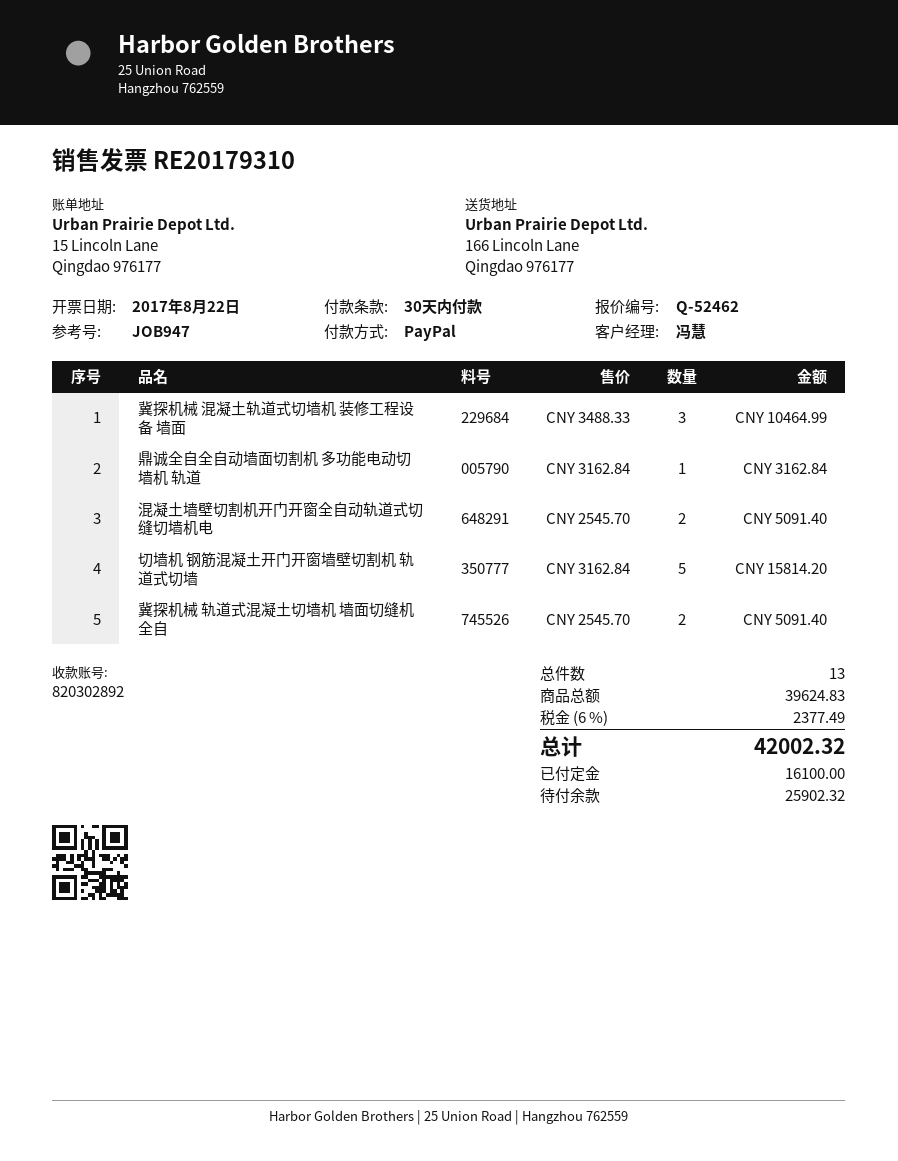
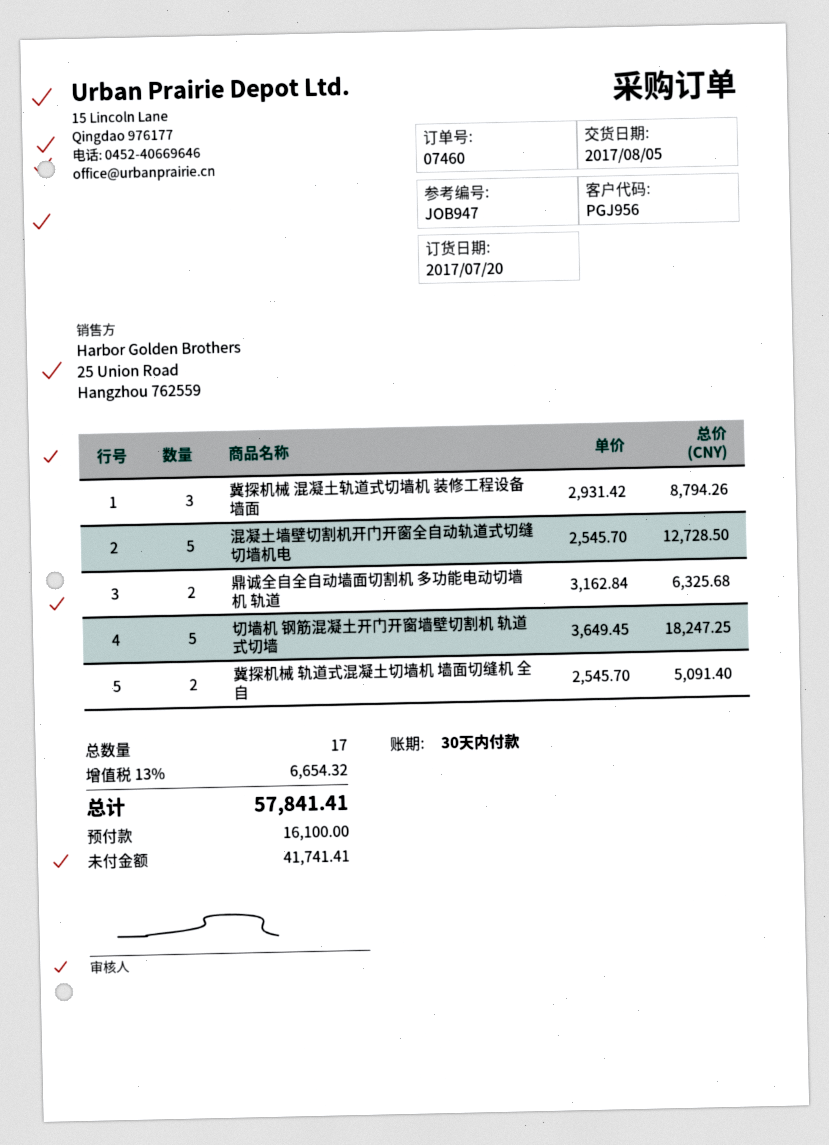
冀探机械 混凝土轨道式切墙机 装修工程设备 墙面: 3 x 3488.33 = 10464.99 -> 3 x 2931.42 = 8794.26
鼎诚全自全自动墙面切割机 多功能电动切墙机 轨道: 1 x 3162.84 = 3162.84 -> 2 x 3162.84 = 6325.68
混凝土墙壁切割机开门开窗全自动轨道式切缝切墙机电: 2 x 2545.70 = 5091.40 -> 5 x 2545.70 = 12728.50
切墙机 钢筋混凝土开门开窗墙壁切割机 轨道式切墙: 5 x 3162.84 = 15814.20 -> 5 x 3649.45 = 18247.25
total quantity: 13 -> 17
tax: 6% = 2377.49 -> 13% = 6654.32
total: 42002.32 -> 57841.41
balance: 25902.32 -> 41741.41

